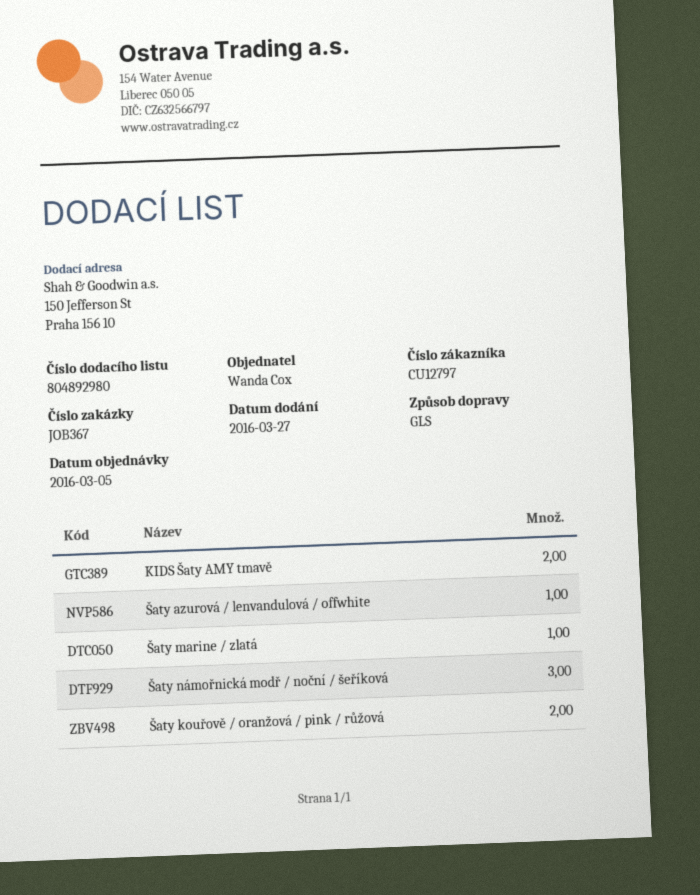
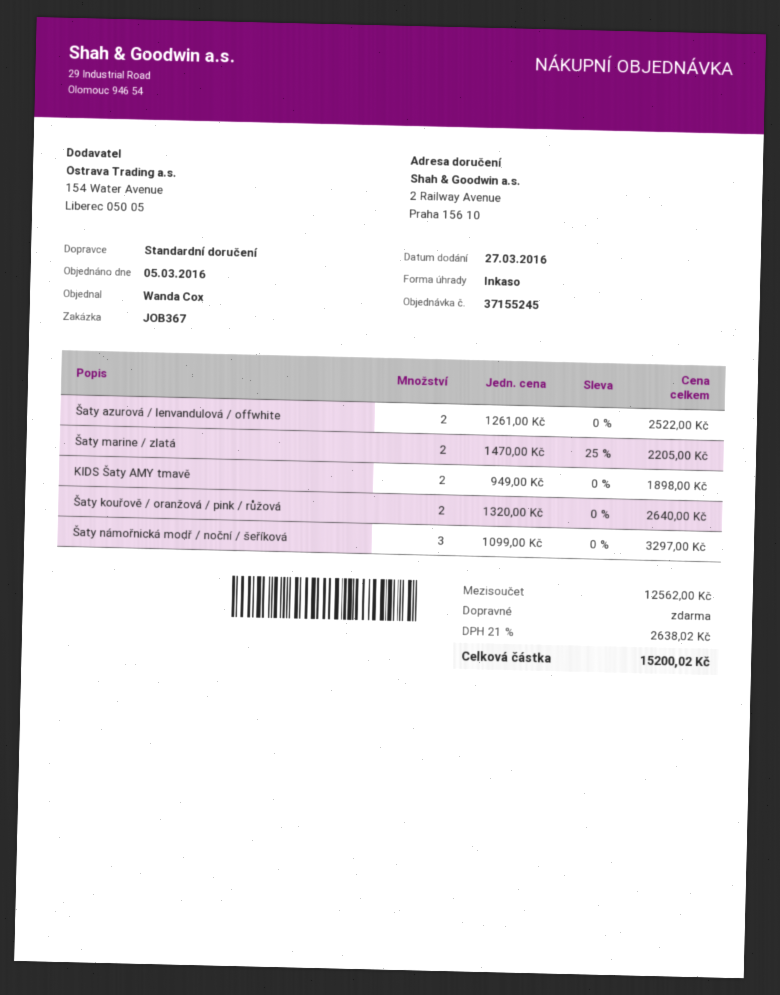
shipping method: GLS -> standard
ship to: 150 Jefferson St, Praha 156 10 -> 2 Railway Avenue, Praha 156 10
Šaty azurová / lenvandulová / offwhite: 1 -> 2
Šaty marine / zlatá: 1 -> 2

